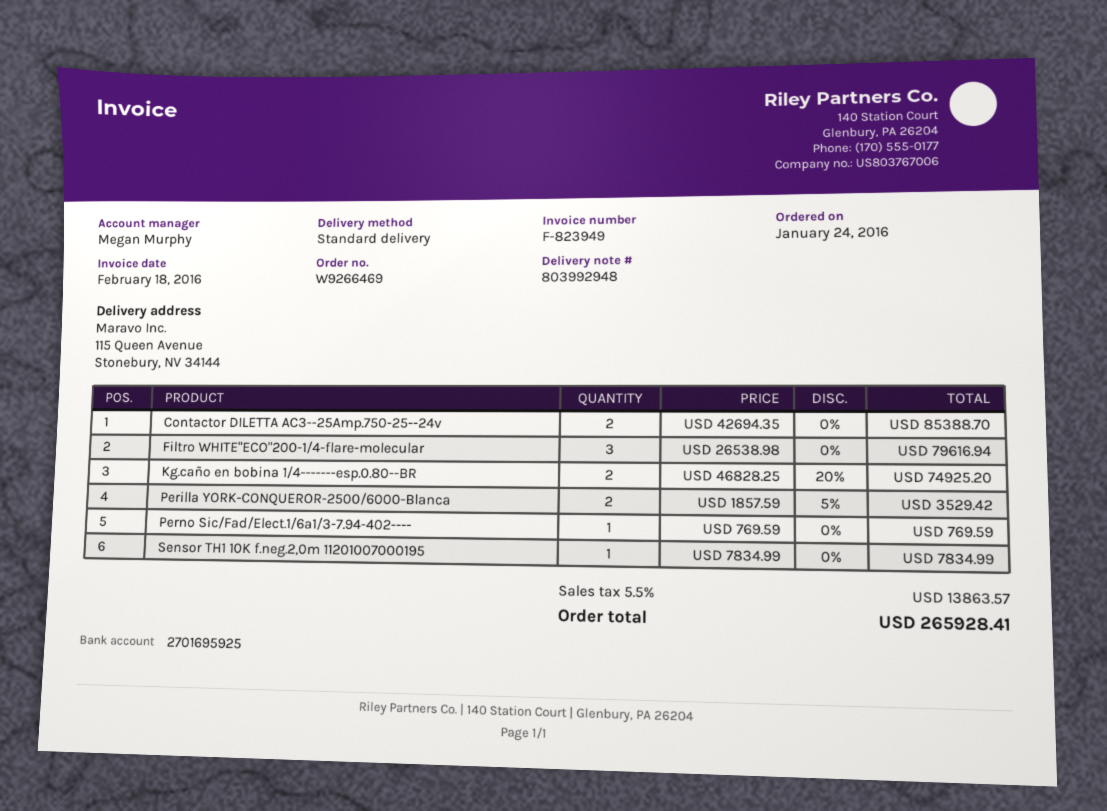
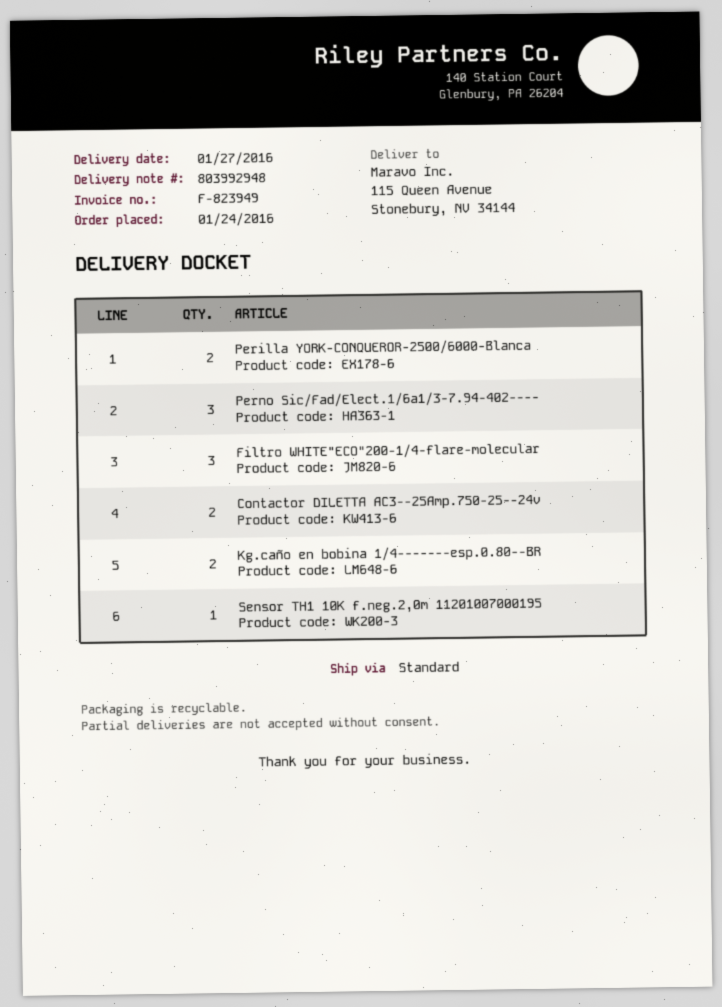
Perno Sic/Fad/Elect.1/6a1/3-7.94-402----: 1 -> 3

